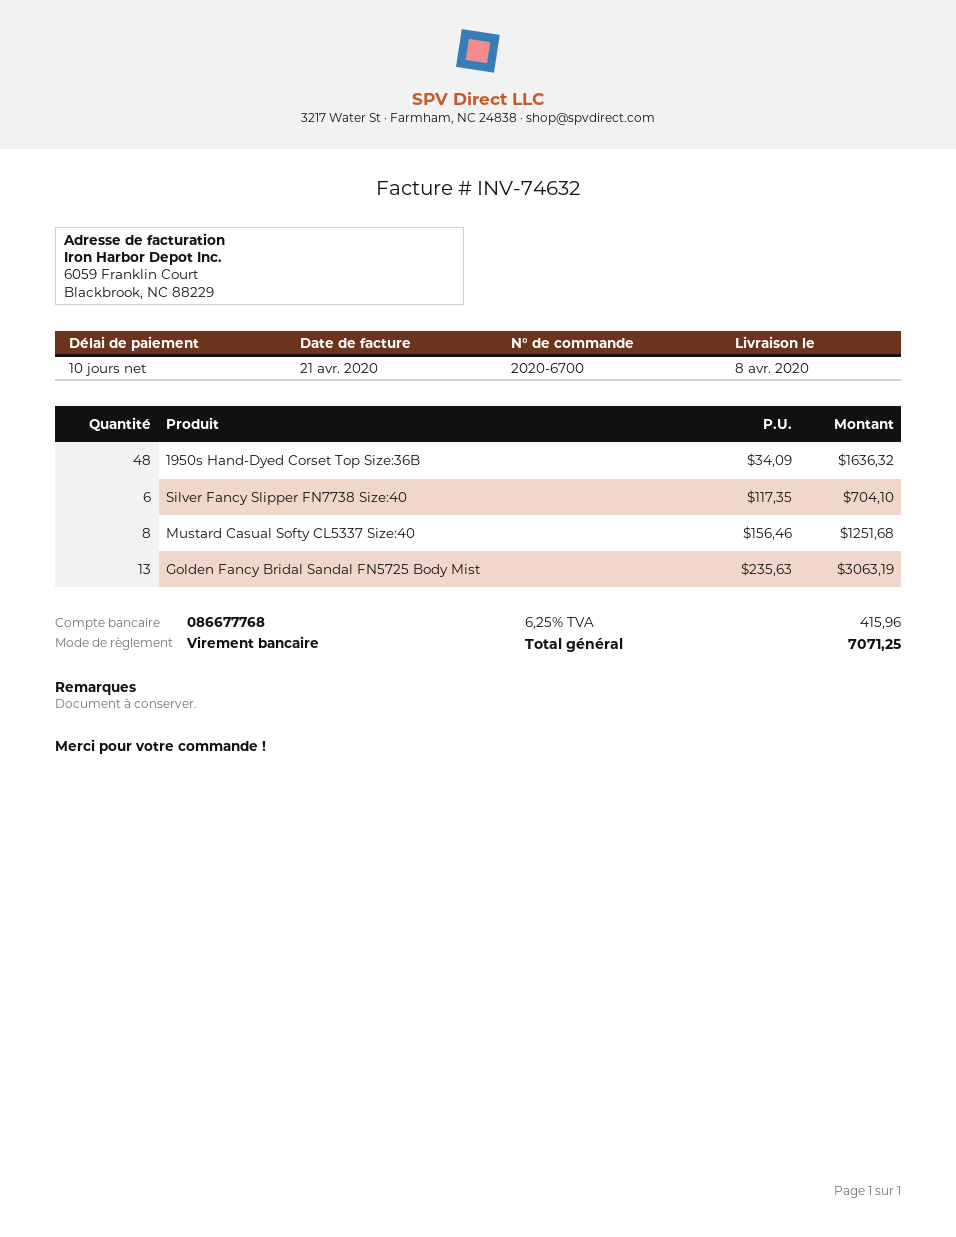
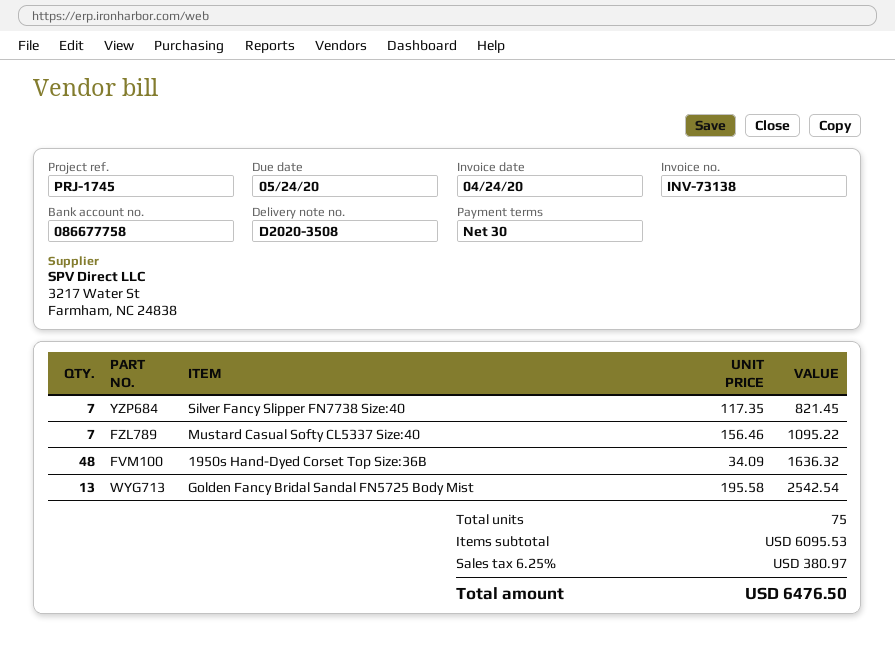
invoice number: INV-74632 -> INV-73138
invoice date: 2020-04-21 -> 2020-04-24
payment terms: 10 days -> 30 days
bank account: 086677768 -> 086677758
Silver Fancy Slipper FN7738 Size:40: 6 x 117.35 = 704.10 -> 7 x 117.35 = 821.45
Mustard Casual Softy CL5337 Size:40: 8 x 156.46 = 1251.68 -> 7 x 156.46 = 1095.22
Golden Fancy Bridal Sandal FN5725 Body Mist: 13 x 235.63 = 3063.19 -> 13 x 195.58 = 2542.54
tax: 6.25% = 415.96 -> 6.25% = 380.97
total: 7071.25 -> 6476.50

